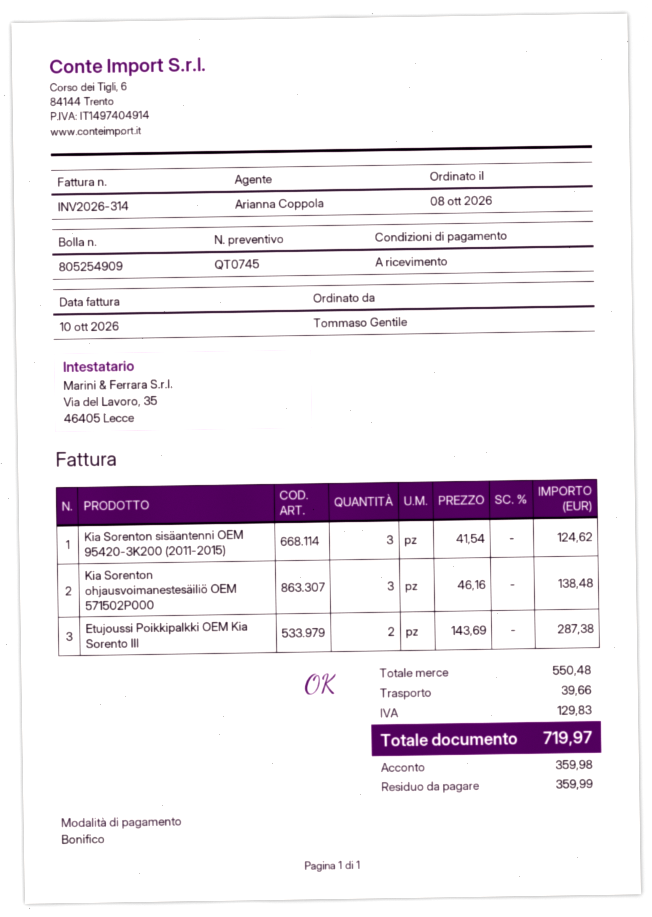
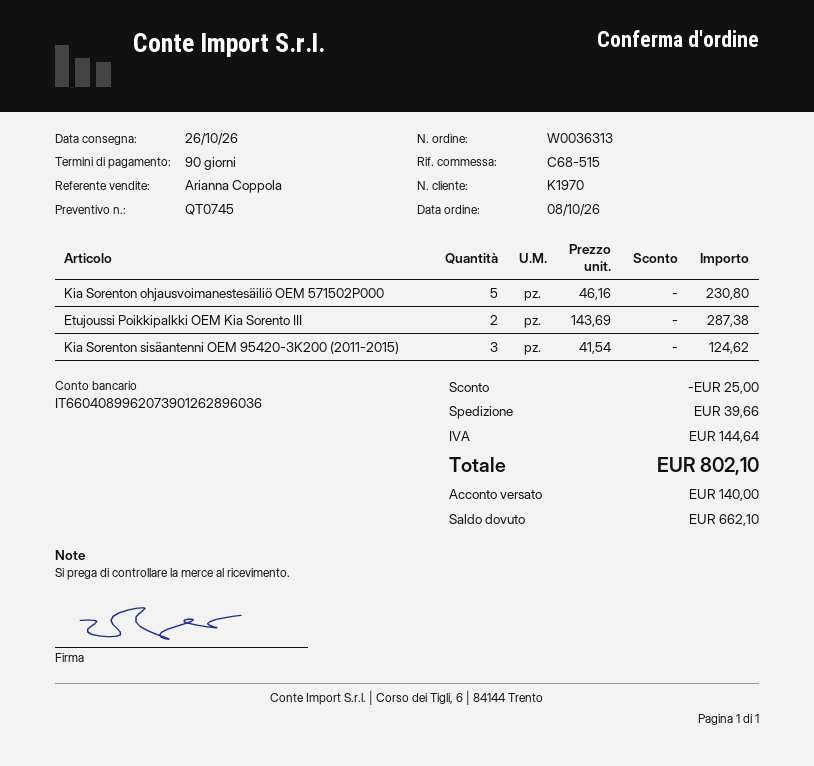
payment terms: on receipt -> 90 days
Kia Sorenton ohjausvoimanestesäiliö OEM 571502P000: 3 x 46.16 = 138.48 -> 5 x 46.16 = 230.80
discount: none -> 25.00
tax: 129.83 -> 144.64
total: 719.97 -> 802.10
deposit: 359.98 -> 140.00
balance: 359.99 -> 662.10

